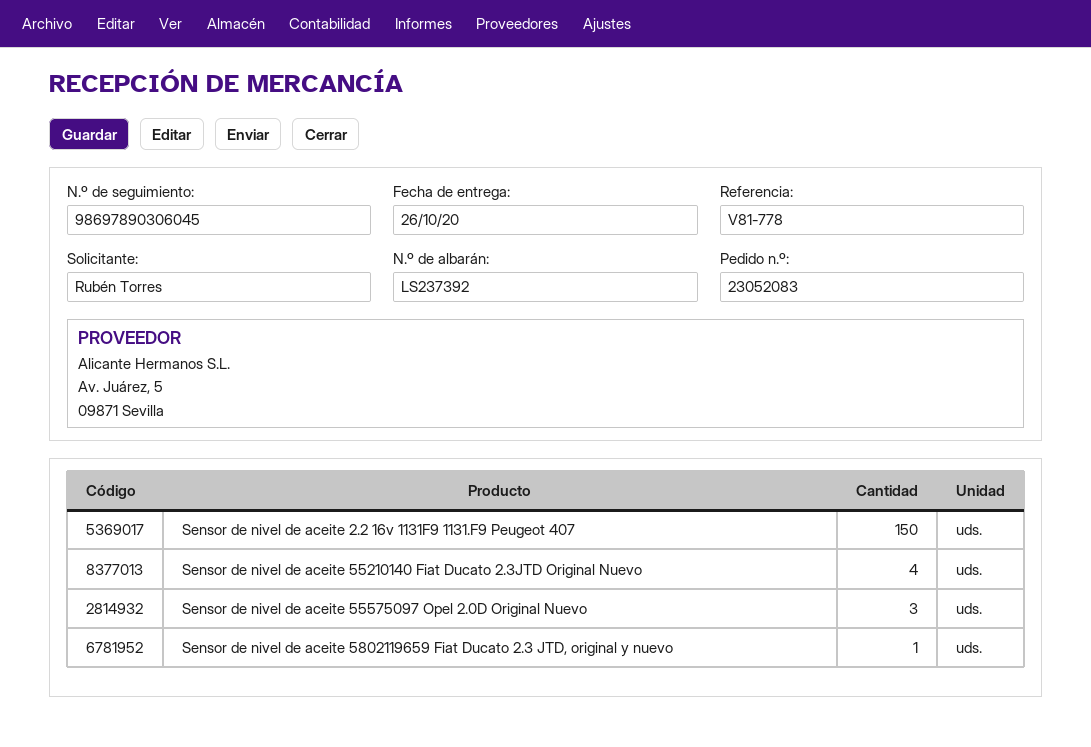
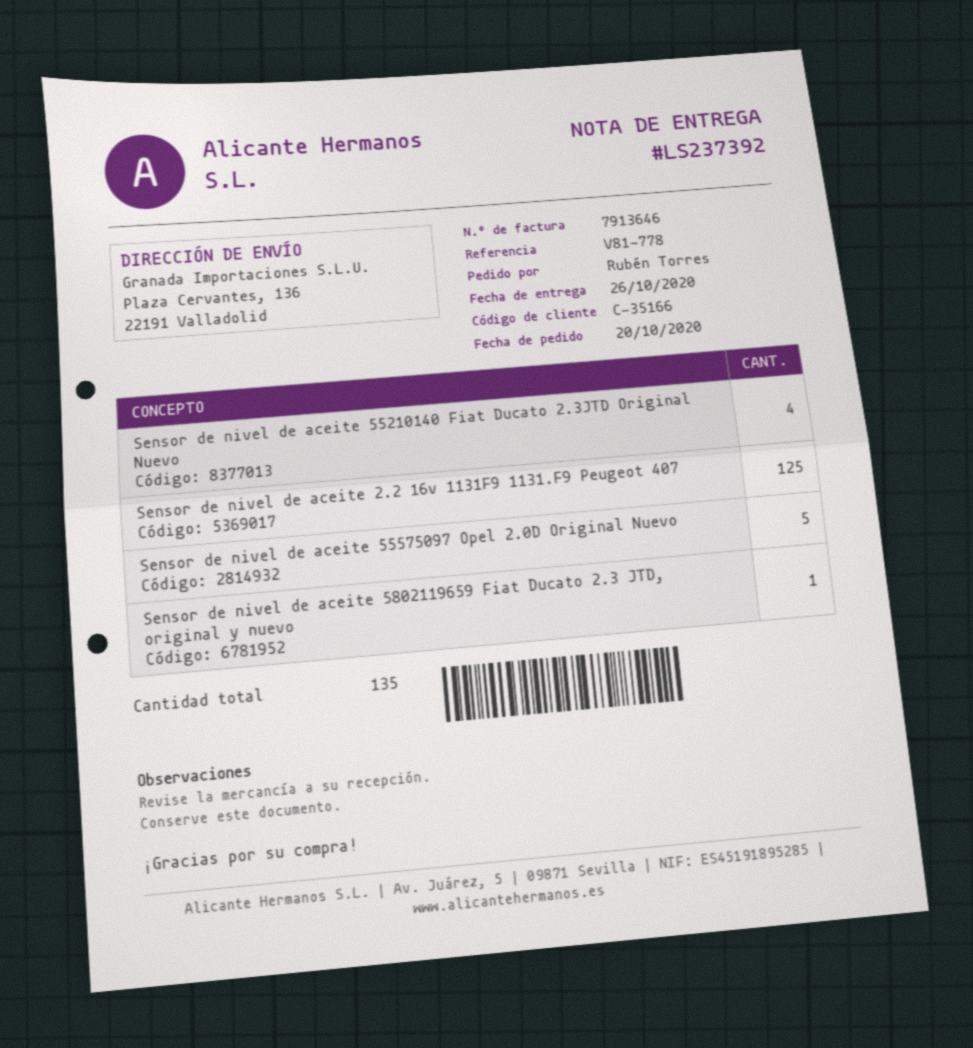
Sensor de nivel de aceite 2.2 16v 1131F9 1131.F9 Peugeot 407: 150 -> 125
Sensor de nivel de aceite 55575097 Opel 2.0D Original Nuevo: 3 -> 5

